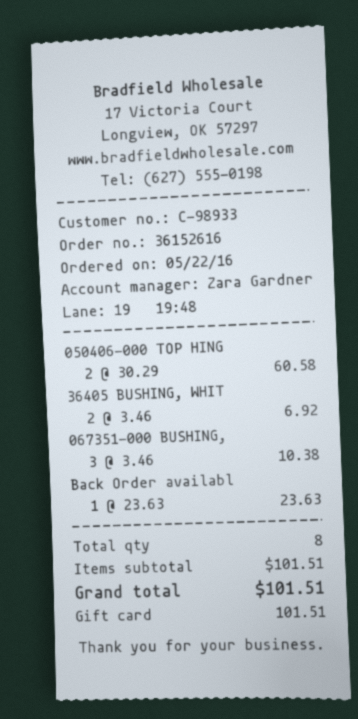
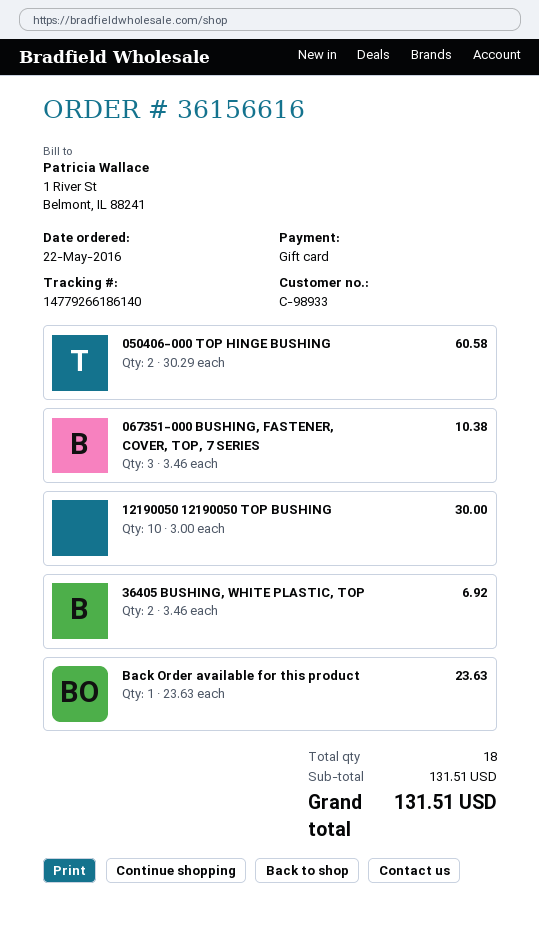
order number: 36152616 -> 36156616
12190050 12190050 TOP BUSHING: none -> 10 x 3.00 = 30.00
total quantity: 8 -> 18
subtotal: 101.51 -> 131.51
total: 101.51 -> 131.51

